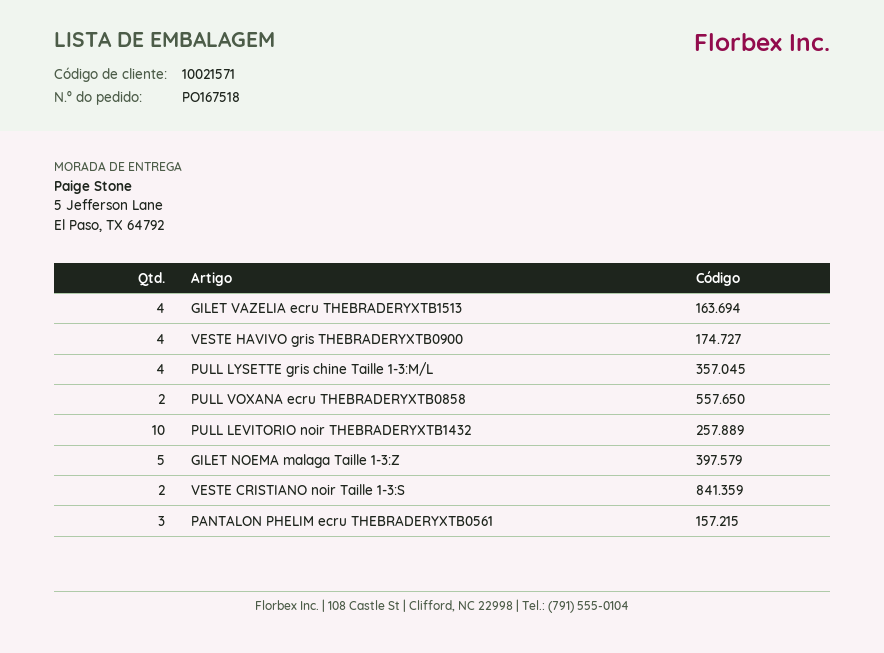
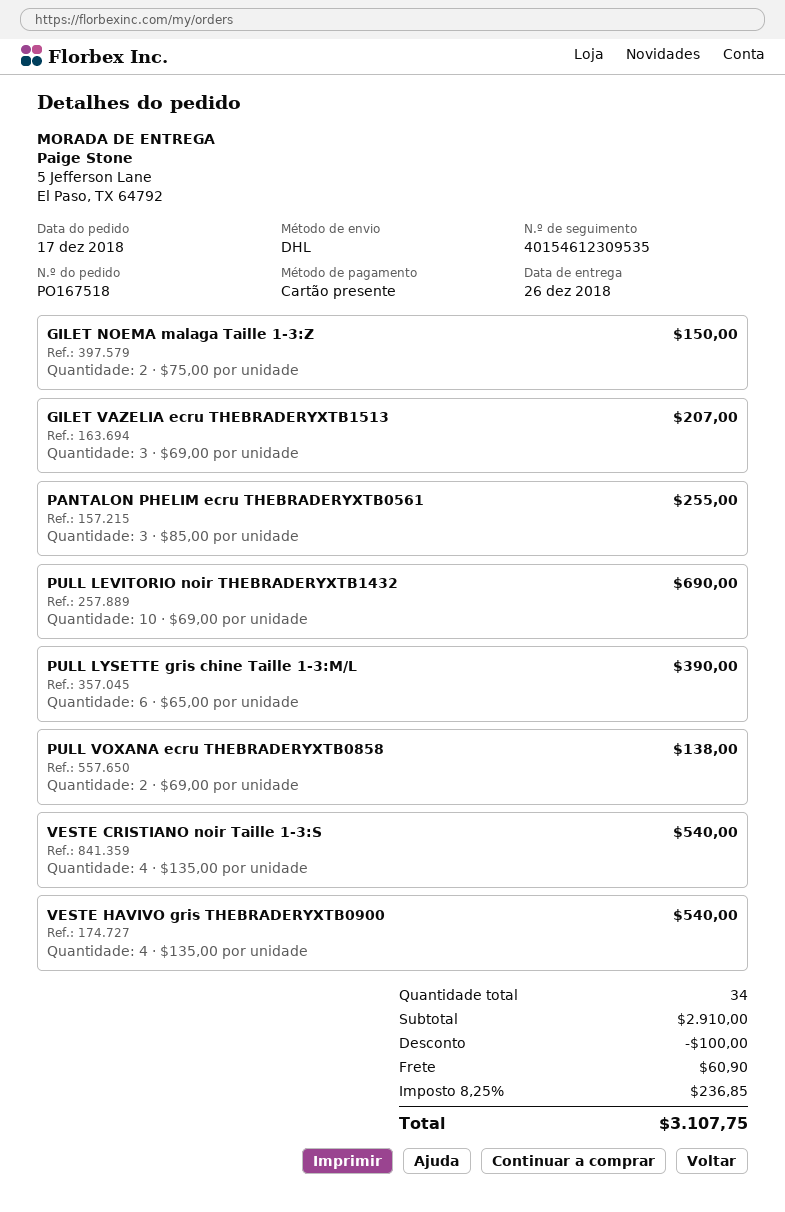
GILET VAZELIA ecru THEBRADERYXTB1513: 4 -> 3
PULL LYSETTE gris chine Taille 1-3:M/L: 4 -> 6
GILET NOEMA malaga Taille 1-3:Z: 5 -> 2
VESTE CRISTIANO noir Taille 1-3:S: 2 -> 4

